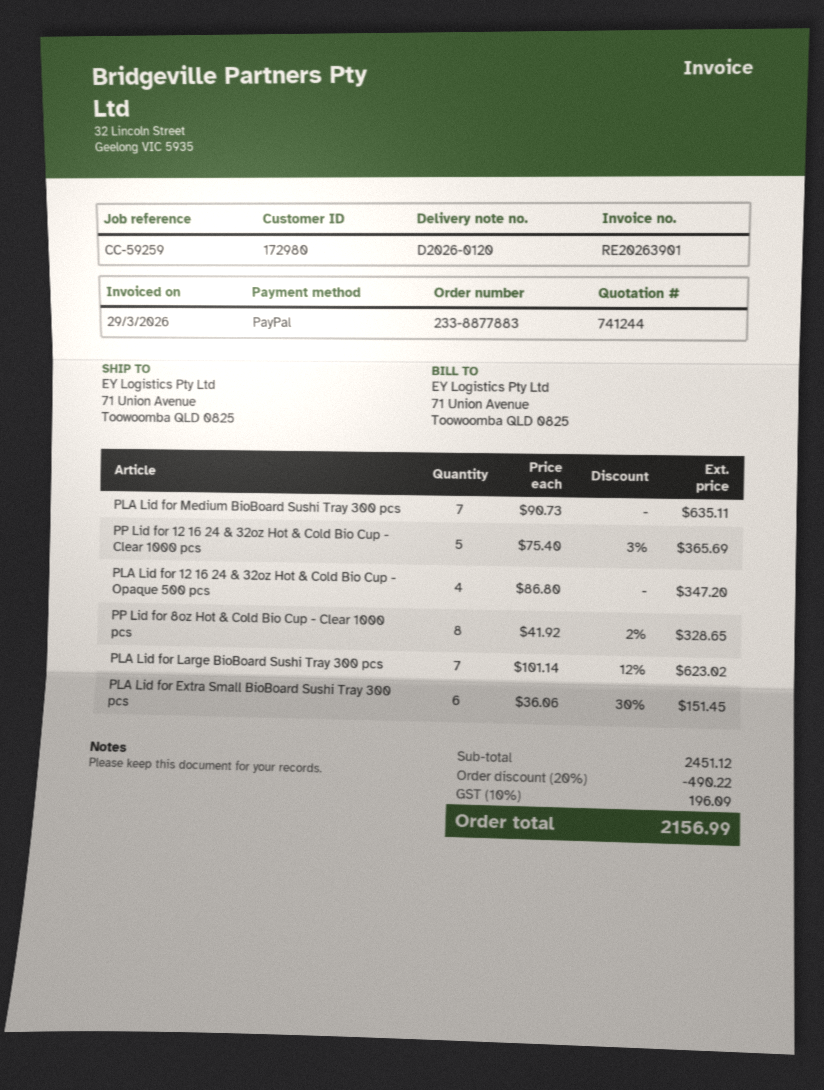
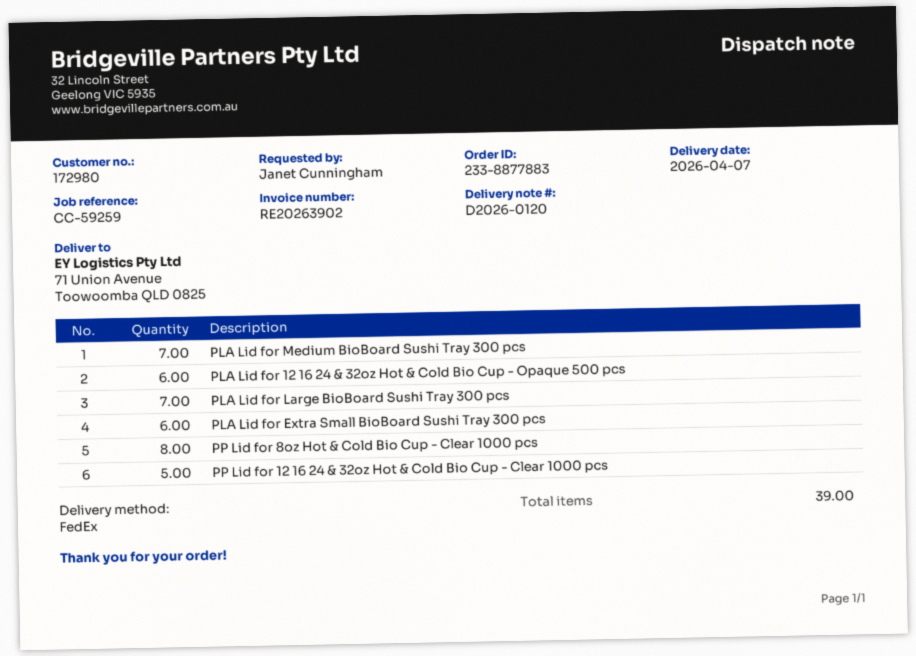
invoice number: RE20263901 -> RE20263902
PLA Lid for 12 16 24 & 32oz Hot & Cold Bio Cup - Opaque 500 pcs: 4 -> 6

